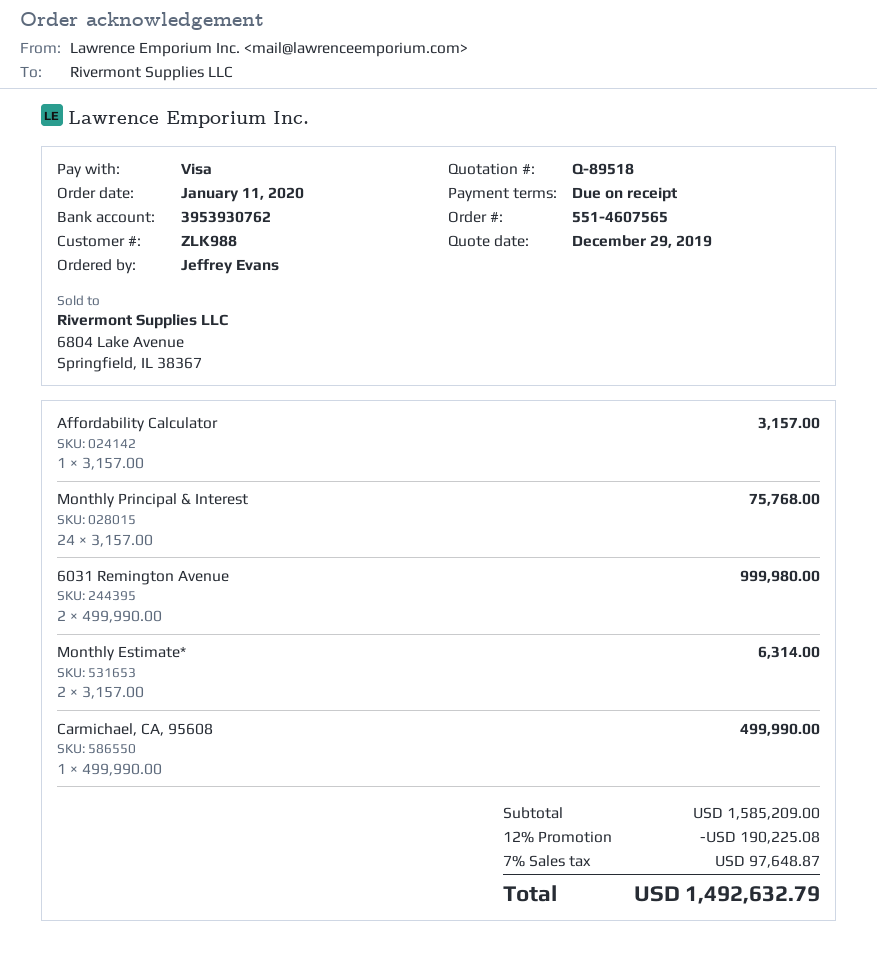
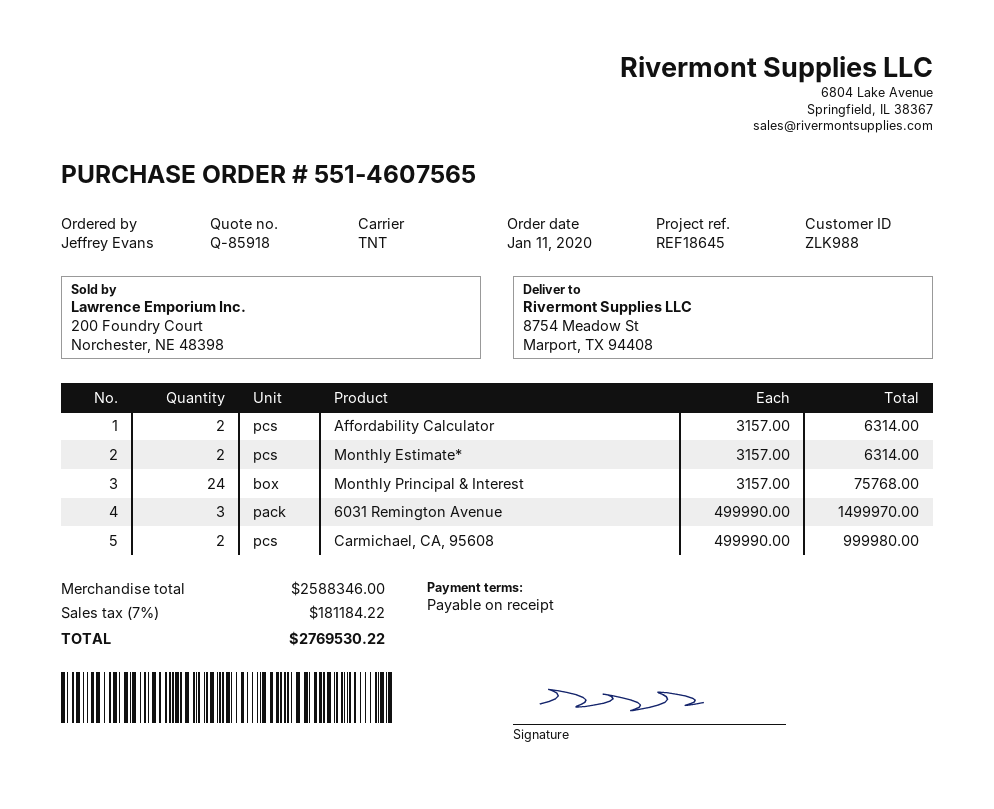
quote number: Q-89518 -> Q-85918
Affordability Calculator: 1 x 3157.00 = 3157.00 -> 2 x 3157.00 = 6314.00
6031 Remington Avenue: 2 x 499990.00 = 999980.00 -> 3 x 499990.00 = 1499970.00
Carmichael, CA, 95608: 1 x 499990.00 = 499990.00 -> 2 x 499990.00 = 999980.00
subtotal: 1585209.00 -> 2588346.00
discount: 12% = 190225.08 -> none
tax: 7% = 97648.87 -> 7% = 181184.22
total: 1492632.79 -> 2769530.22

